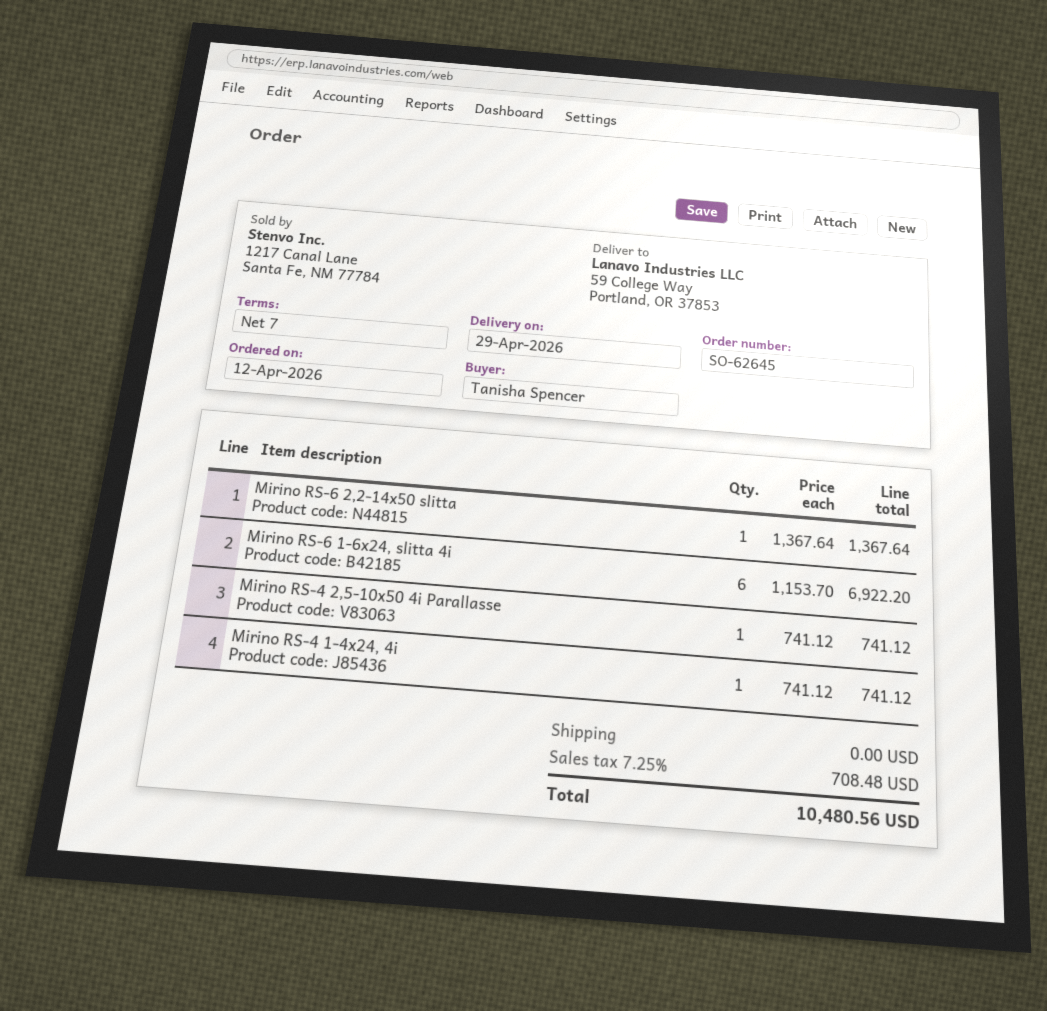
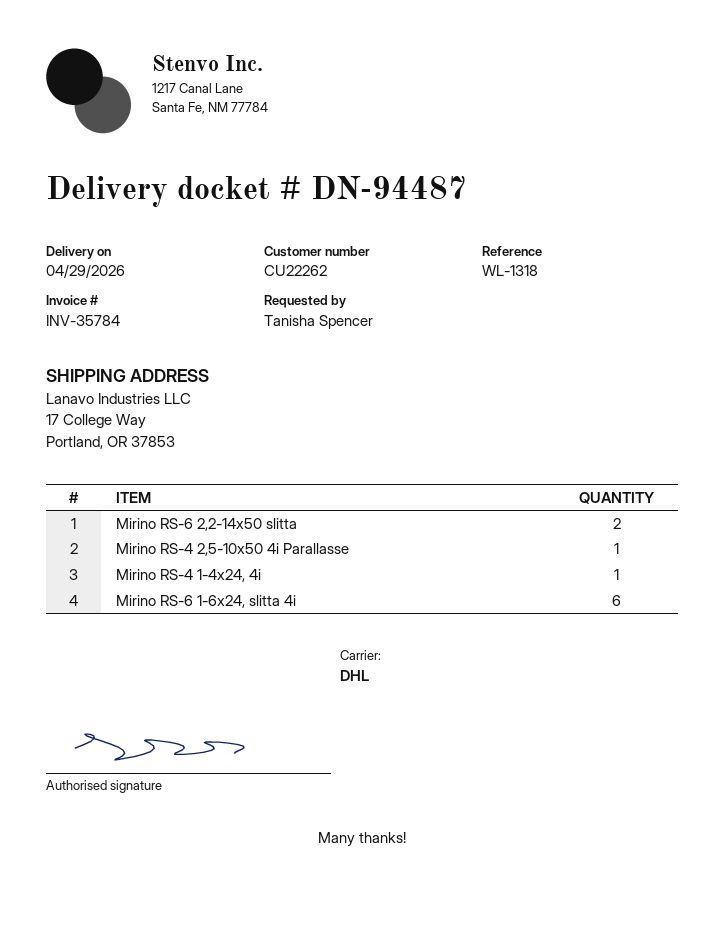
ship to: 59 College Way, Portland, OR 37853 -> 17 College Way, Portland, OR 37853
Mirino RS-6 2,2-14x50 slitta: 1 -> 2

